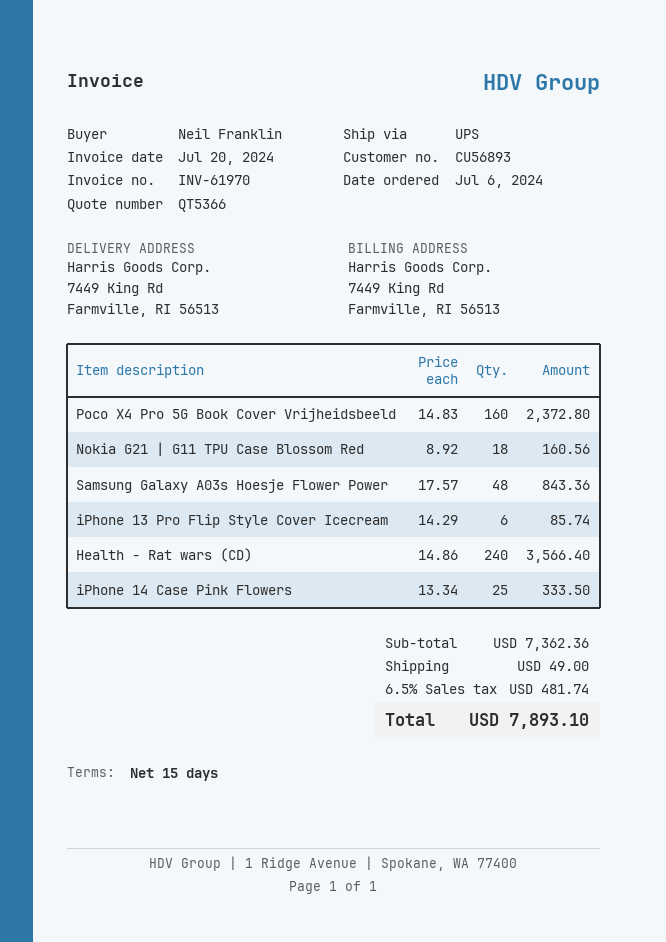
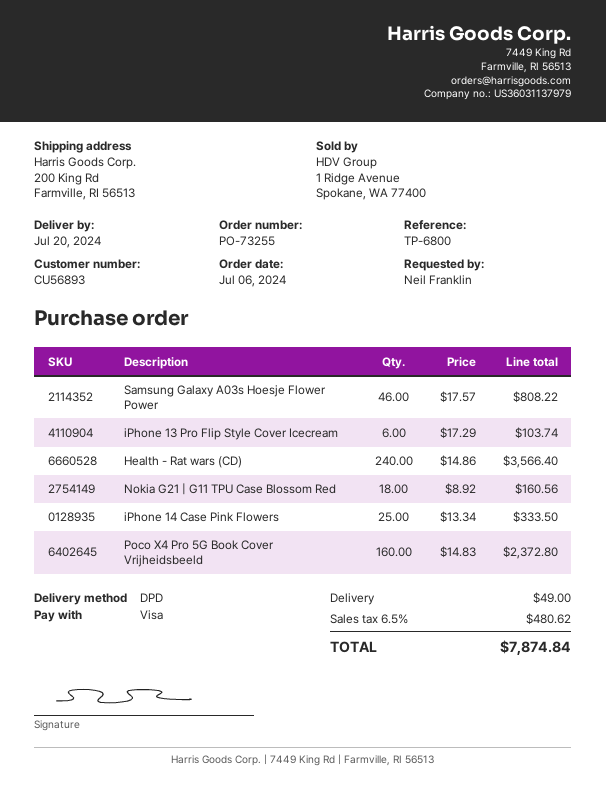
shipping method: UPS -> DPD
ship to: 7449 King Rd, Farmville, RI 56513 -> 200 King Rd, Farmville, RI 56513
Samsung Galaxy A03s Hoesje Flower Power: 48 x 17.57 = 843.36 -> 46 x 17.57 = 808.22
iPhone 13 Pro Flip Style Cover Icecream: 6 x 14.29 = 85.74 -> 6 x 17.29 = 103.74
tax: 6.5% = 481.74 -> 6.5% = 480.62
total: 7893.10 -> 7874.84

